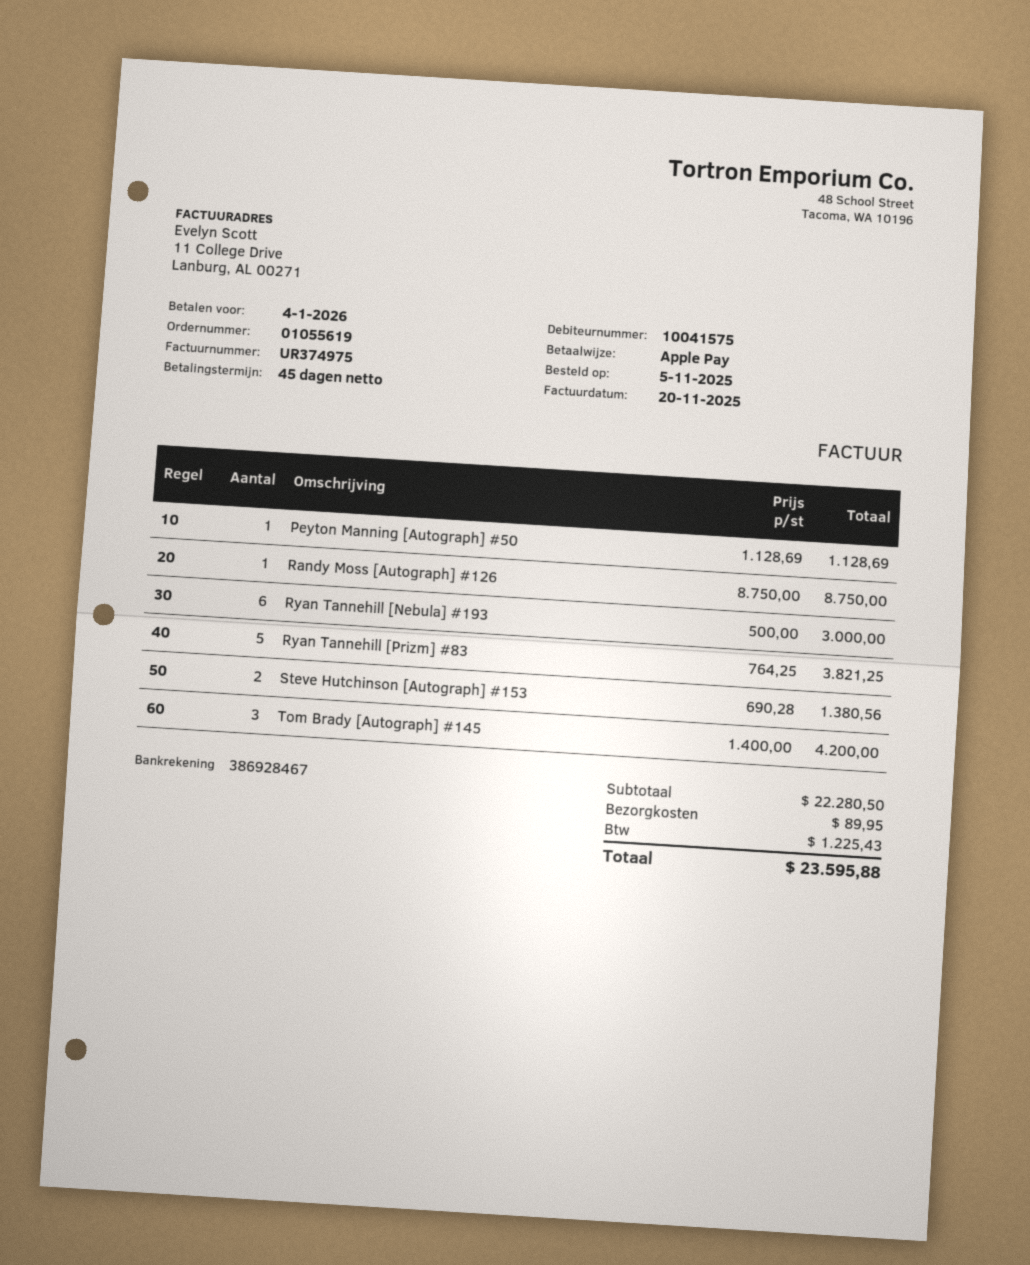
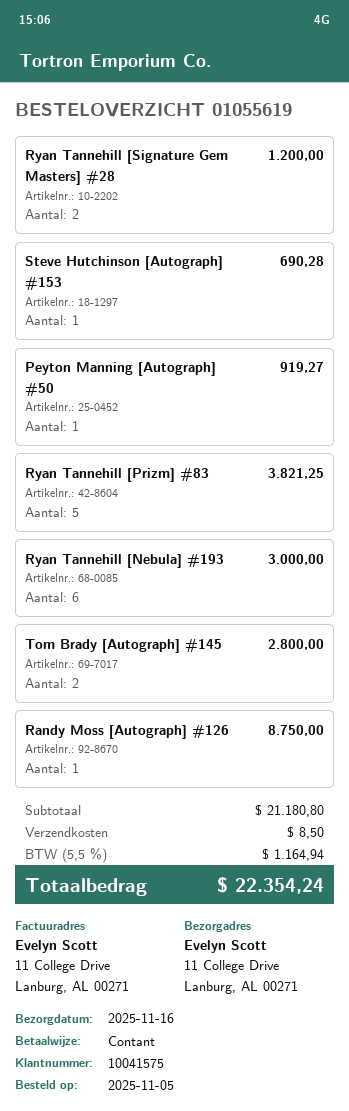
payment method: Apple Pay -> cash
Peyton Manning [Autograph] #50: 1 for 1128.69 -> 1 for 919.27
Steve Hutchinson [Autograph] #153: 2 for 1380.56 -> 1 for 690.28
Tom Brady [Autograph] #145: 3 for 4200.00 -> 2 for 2800.00
Ryan Tannehill [Signature Gem Masters] #28: none -> 2 for 1200.00
subtotal: 22280.50 -> 21180.80
shipping: 89.95 -> 8.50
tax: 1225.43 -> 1164.94
total: 23595.88 -> 22354.24

